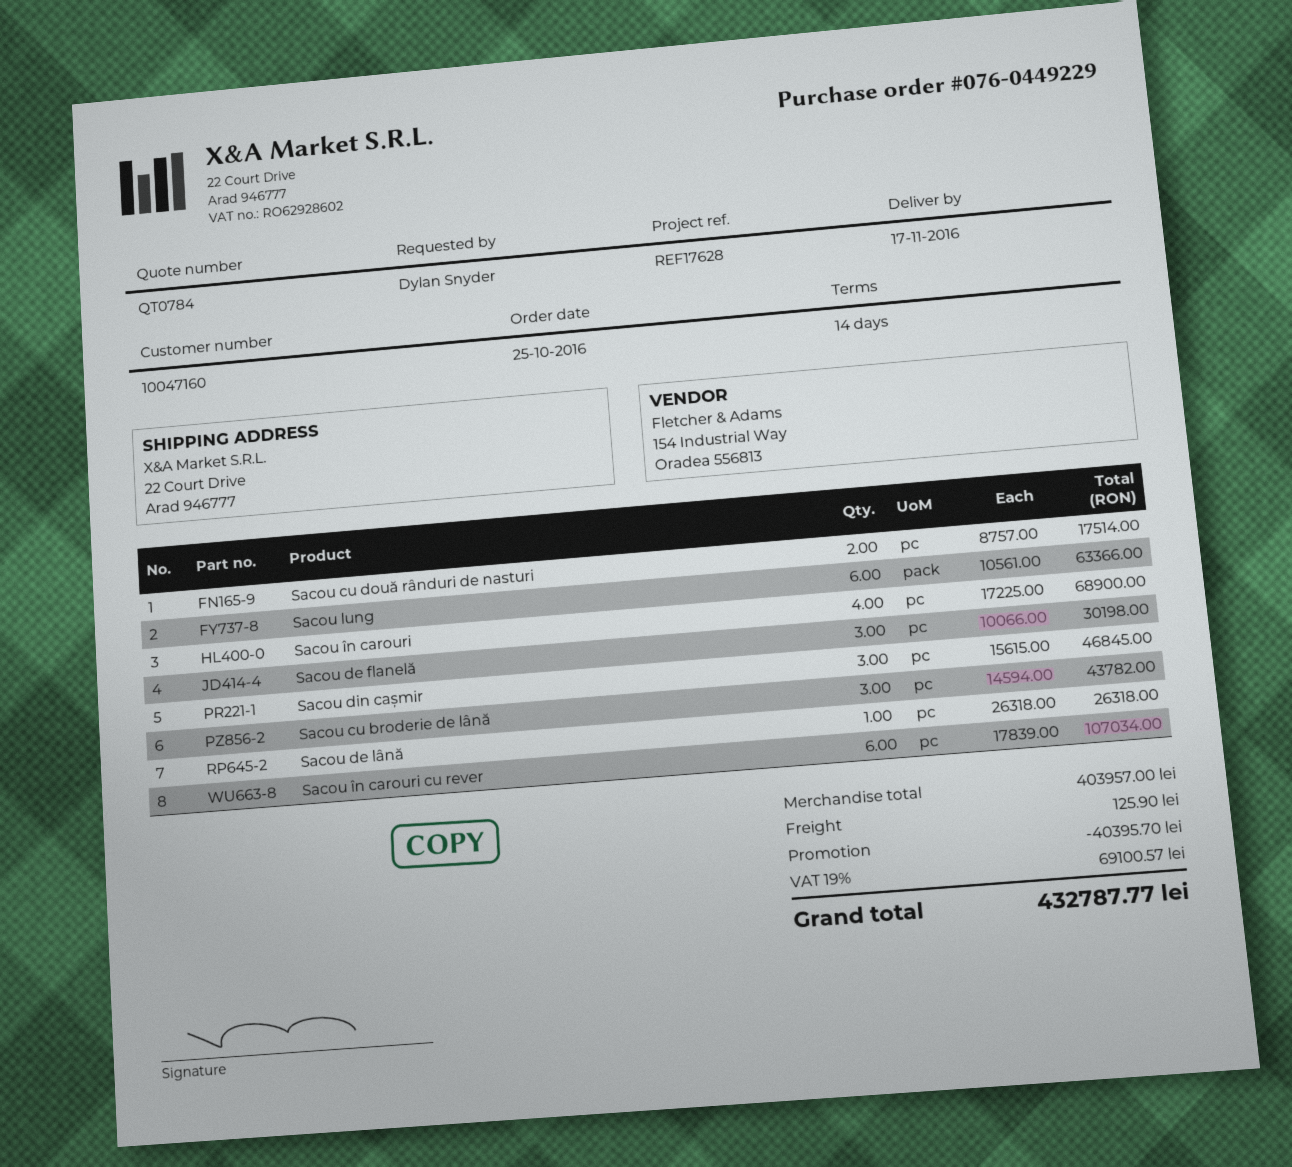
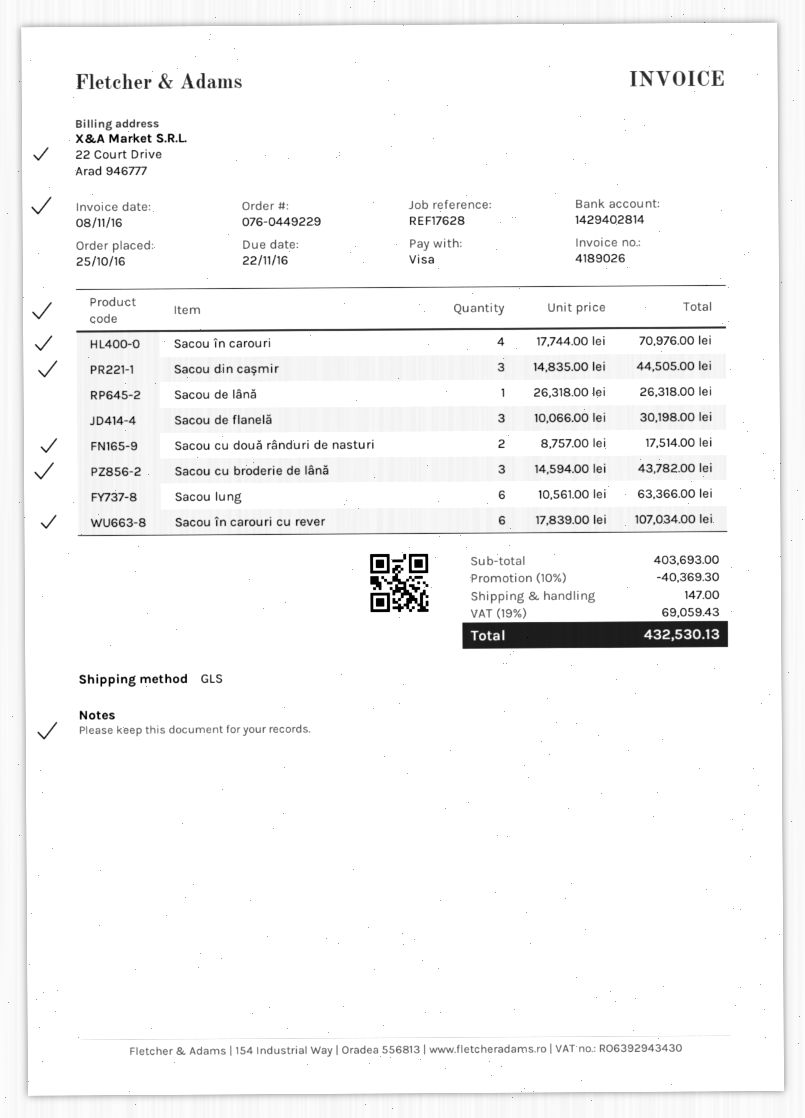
Sacou în carouri: 4 x 17225.00 = 68900.00 -> 4 x 17744.00 = 70976.00
Sacou din cașmir: 3 x 15615.00 = 46845.00 -> 3 x 14835.00 = 44505.00
subtotal: 403957.00 -> 403693.00
discount: 40395.70 -> 40369.30
shipping: 125.90 -> 147.00
tax: 19% = 69100.57 -> 19% = 69059.43
total: 432787.77 -> 432530.13

